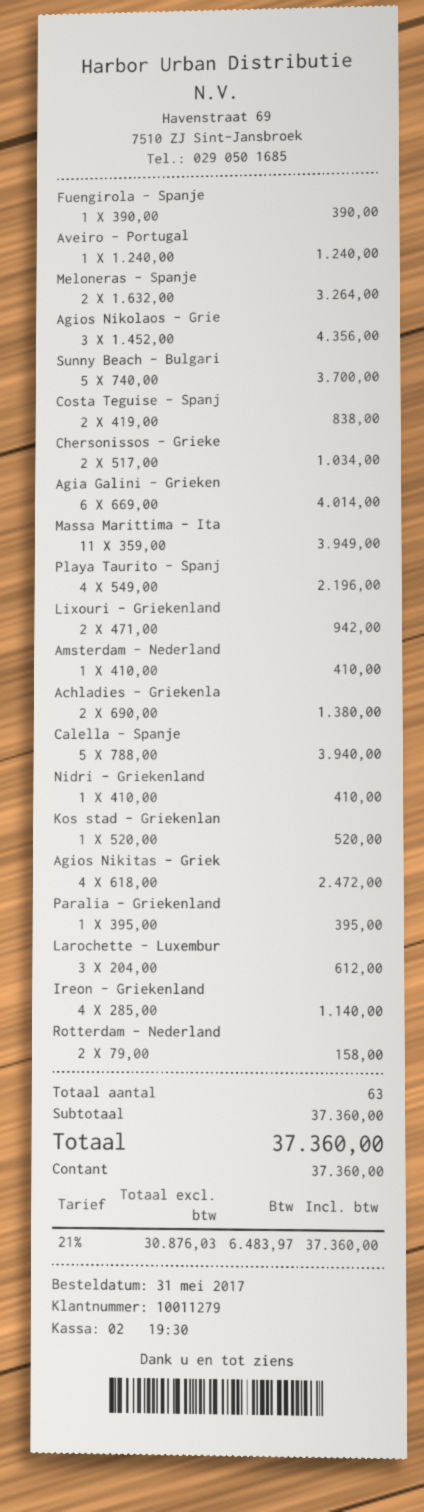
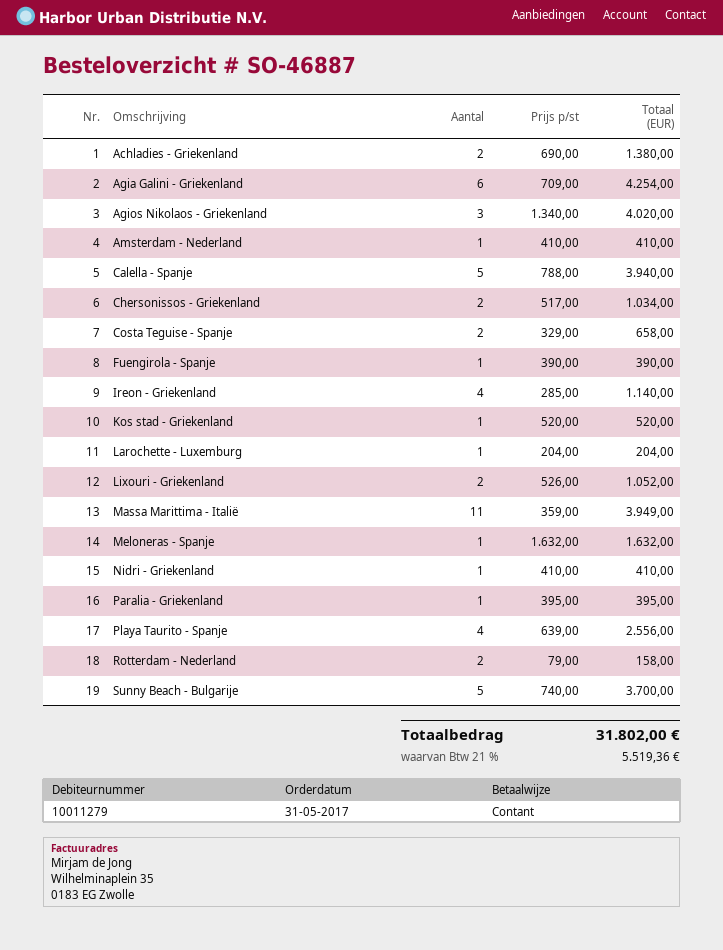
Aveiro - Portugal: 1 x 1240.00 = 1240.00 -> none
Meloneras - Spanje: 2 x 1632.00 = 3264.00 -> 1 x 1632.00 = 1632.00
Agios Nikolaos - Grie: 3 x 1452.00 = 4356.00 -> 3 x 1340.00 = 4020.00
Costa Teguise - Spanj: 2 x 419.00 = 838.00 -> 2 x 329.00 = 658.00
Agia Galini - Grieken: 6 x 669.00 = 4014.00 -> 6 x 709.00 = 4254.00
Playa Taurito - Spanj: 4 x 549.00 = 2196.00 -> 4 x 639.00 = 2556.00
Lixouri - Griekenland: 2 x 471.00 = 942.00 -> 2 x 526.00 = 1052.00
Agios Nikitas - Griek: 4 x 618.00 = 2472.00 -> none
Larochette - Luxembur: 3 x 204.00 = 612.00 -> 1 x 204.00 = 204.00
tax: 21% = 6483.97 -> 21% = 5519.36
total: 37360.00 -> 31802.00

